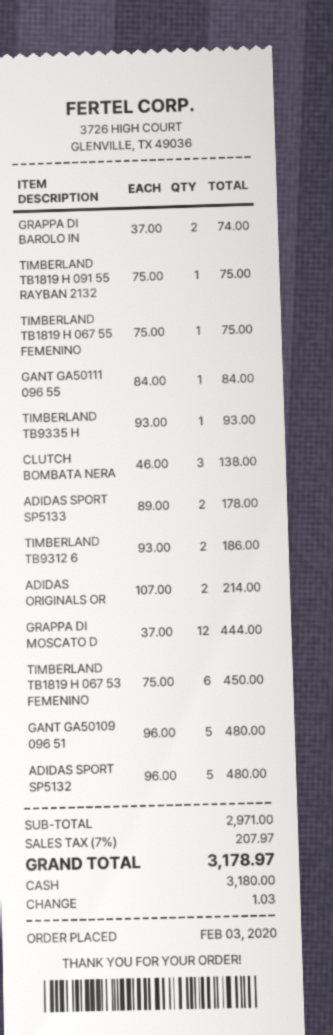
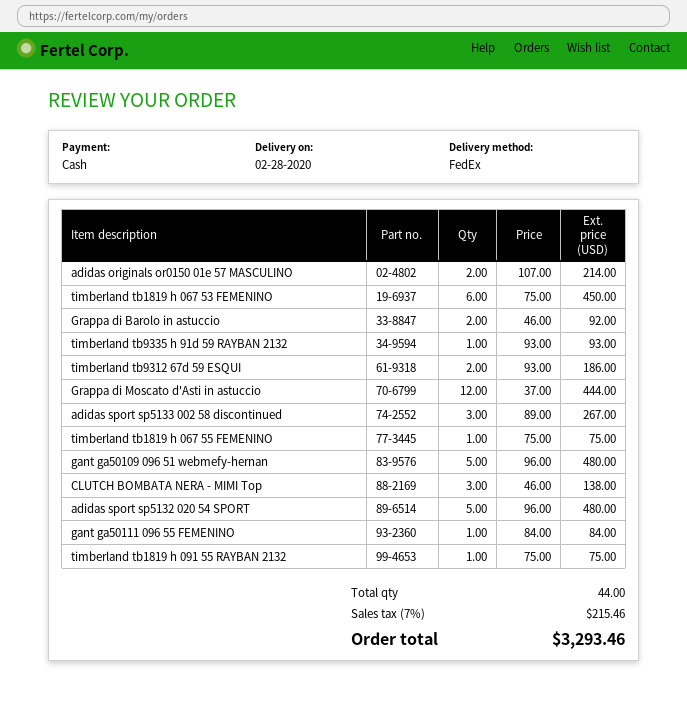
GRAPPA DI BAROLO IN: 2 x 37.00 = 74.00 -> 2 x 46.00 = 92.00
ADIDAS SPORT SP5133: 2 x 89.00 = 178.00 -> 3 x 89.00 = 267.00
tax: 7% = 207.97 -> 7% = 215.46
total: 3178.97 -> 3293.46

